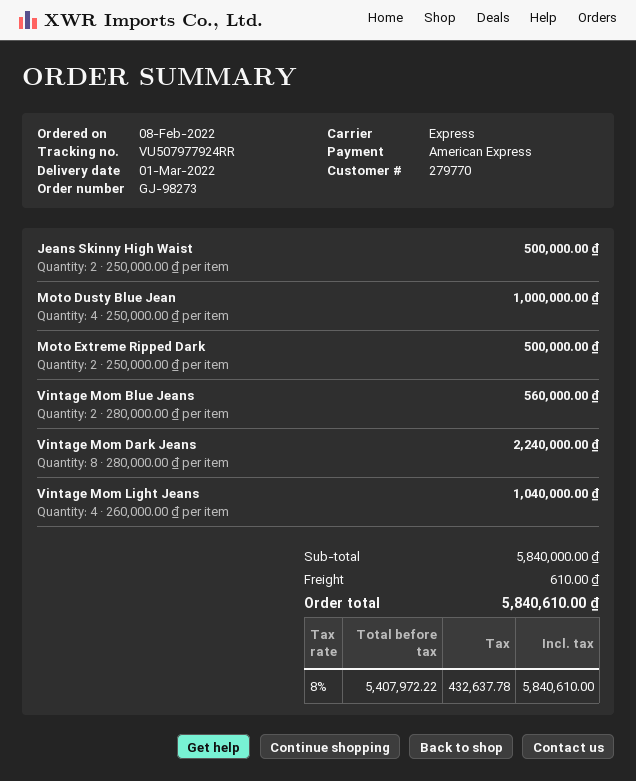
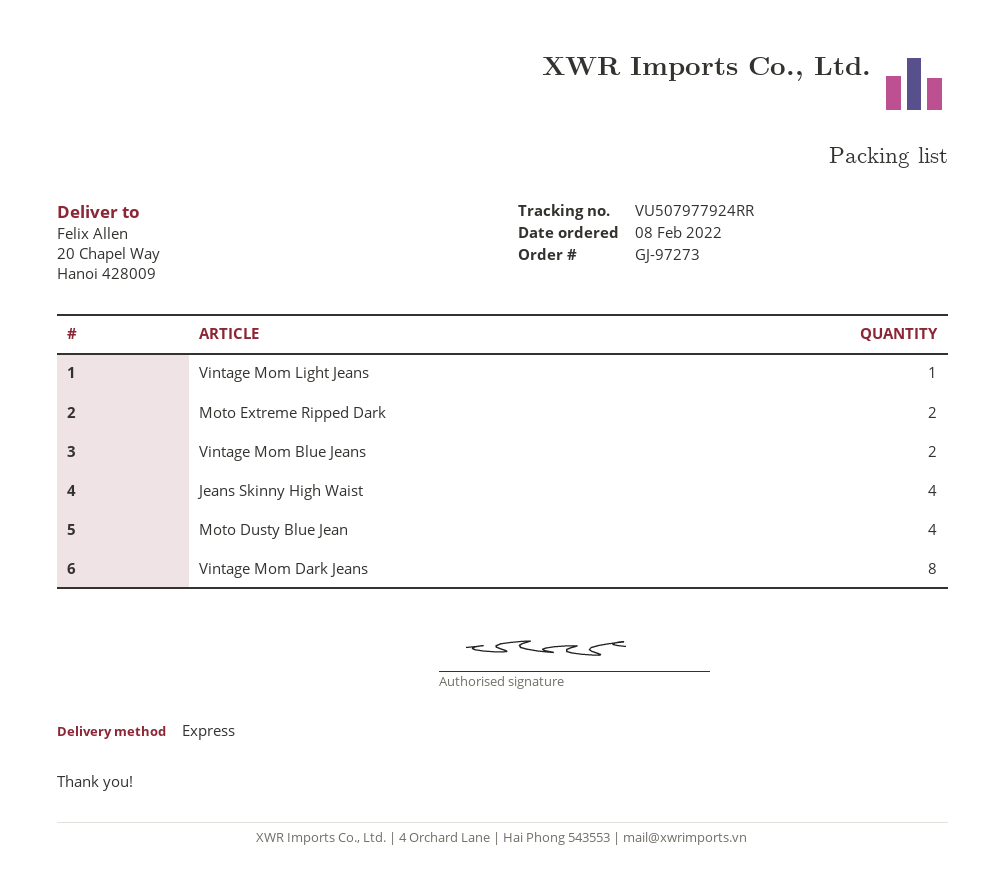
order number: GJ-98273 -> GJ-97273
Jeans Skinny High Waist: 2 -> 4
Vintage Mom Light Jeans: 4 -> 1

